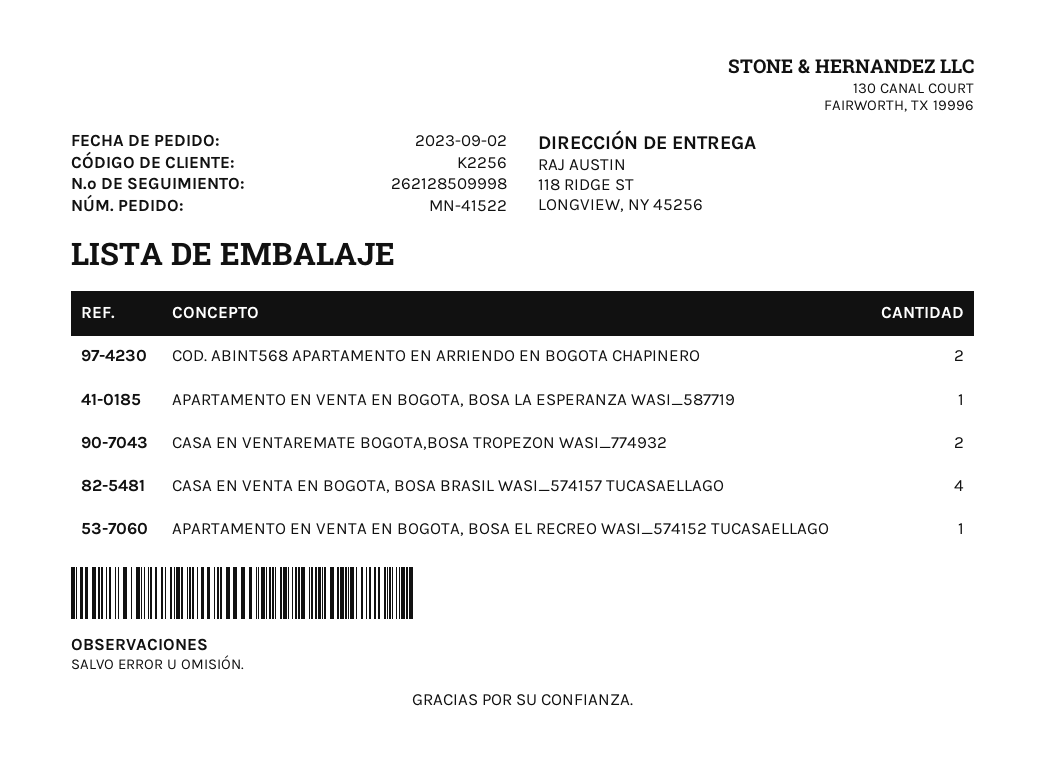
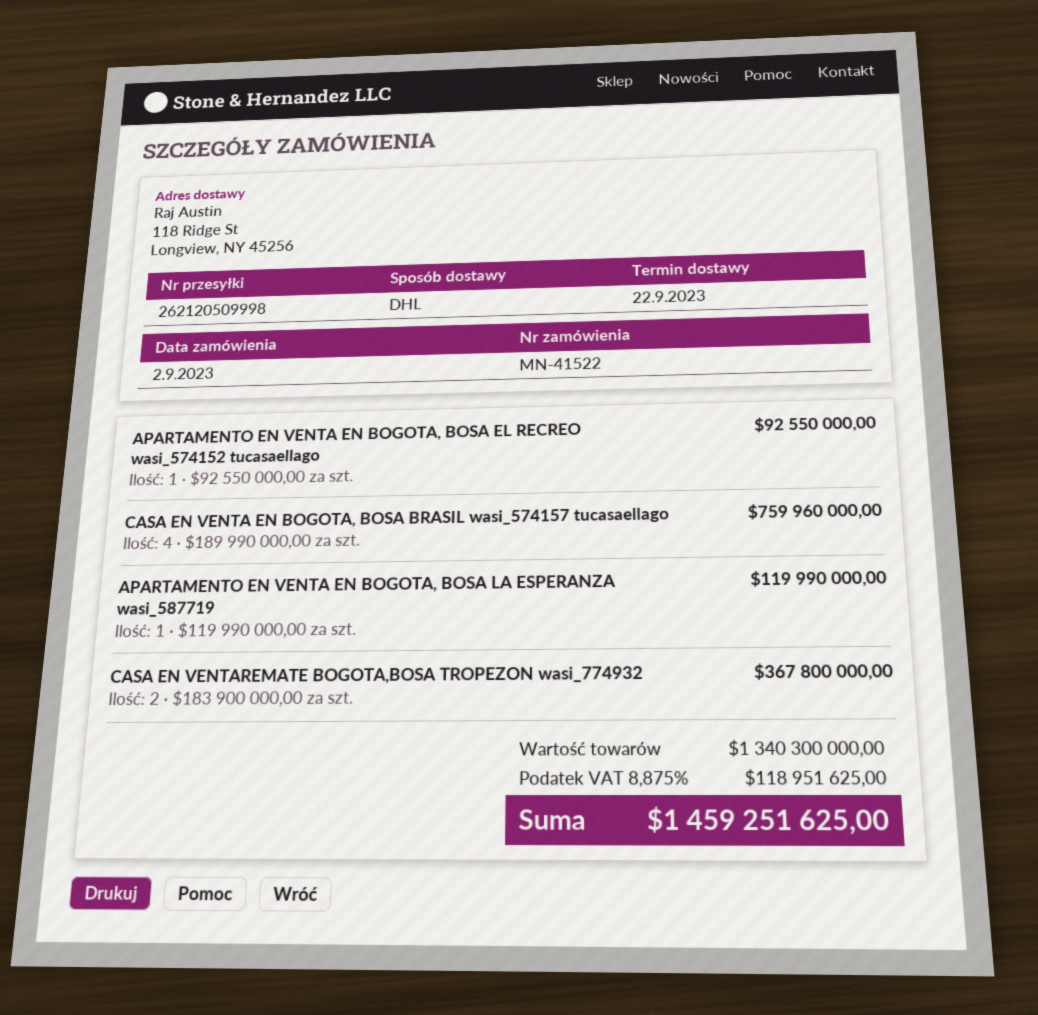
tracking number: 262128509998 -> 262120509998
COD. ABINT568 APARTAMENTO EN ARRIENDO EN BOGOTA CHAPINERO: 2 -> none

